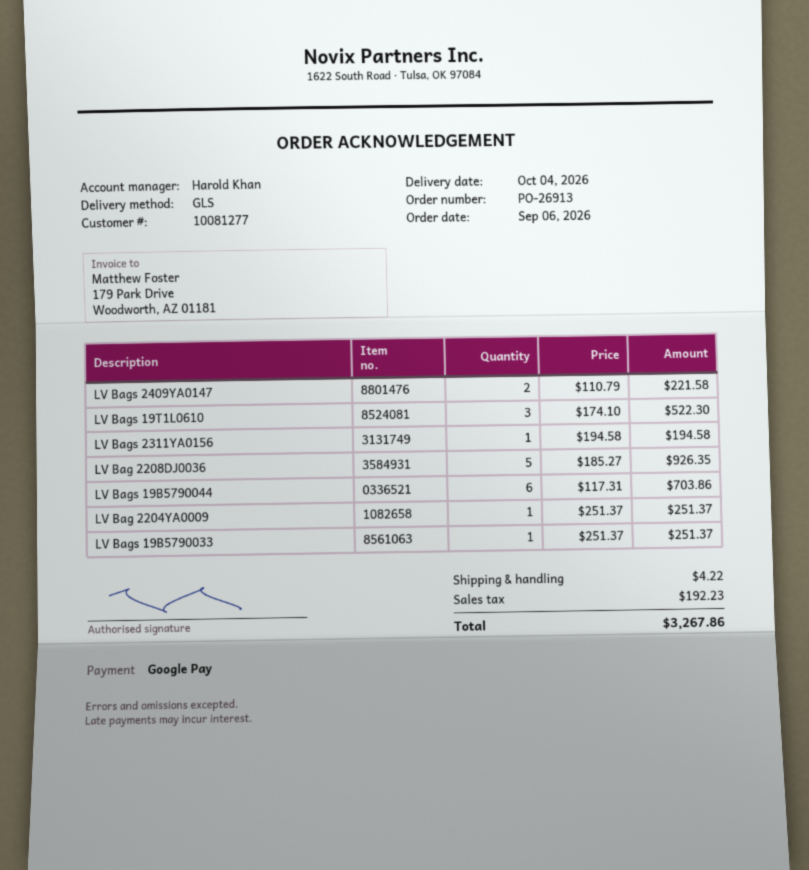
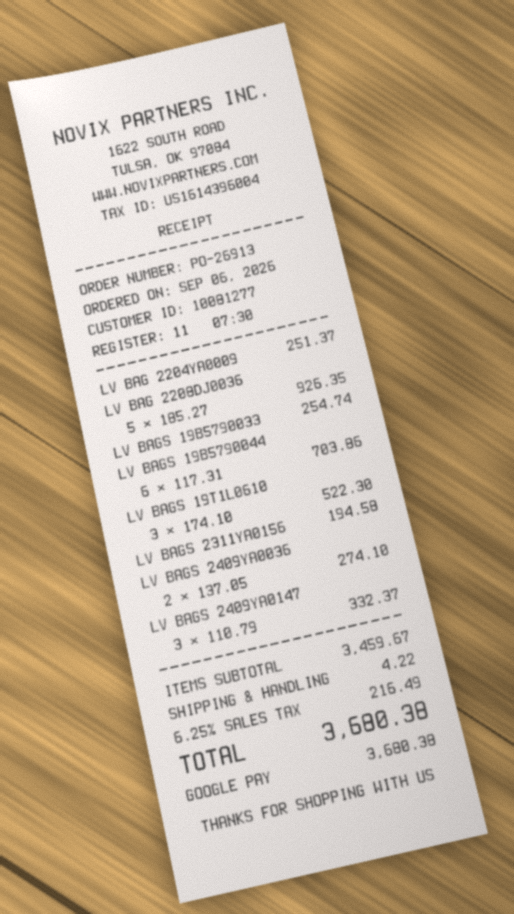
LV Bags 2409YA0147: 2 x 110.79 = 221.58 -> 3 x 110.79 = 332.37
LV Bags 19B5790033: 1 x 251.37 = 251.37 -> 1 x 254.74 = 254.74
LV BAGS 2409YA0036: none -> 2 x 137.05 = 274.10
tax: 192.23 -> 216.49
total: 3267.86 -> 3680.38

